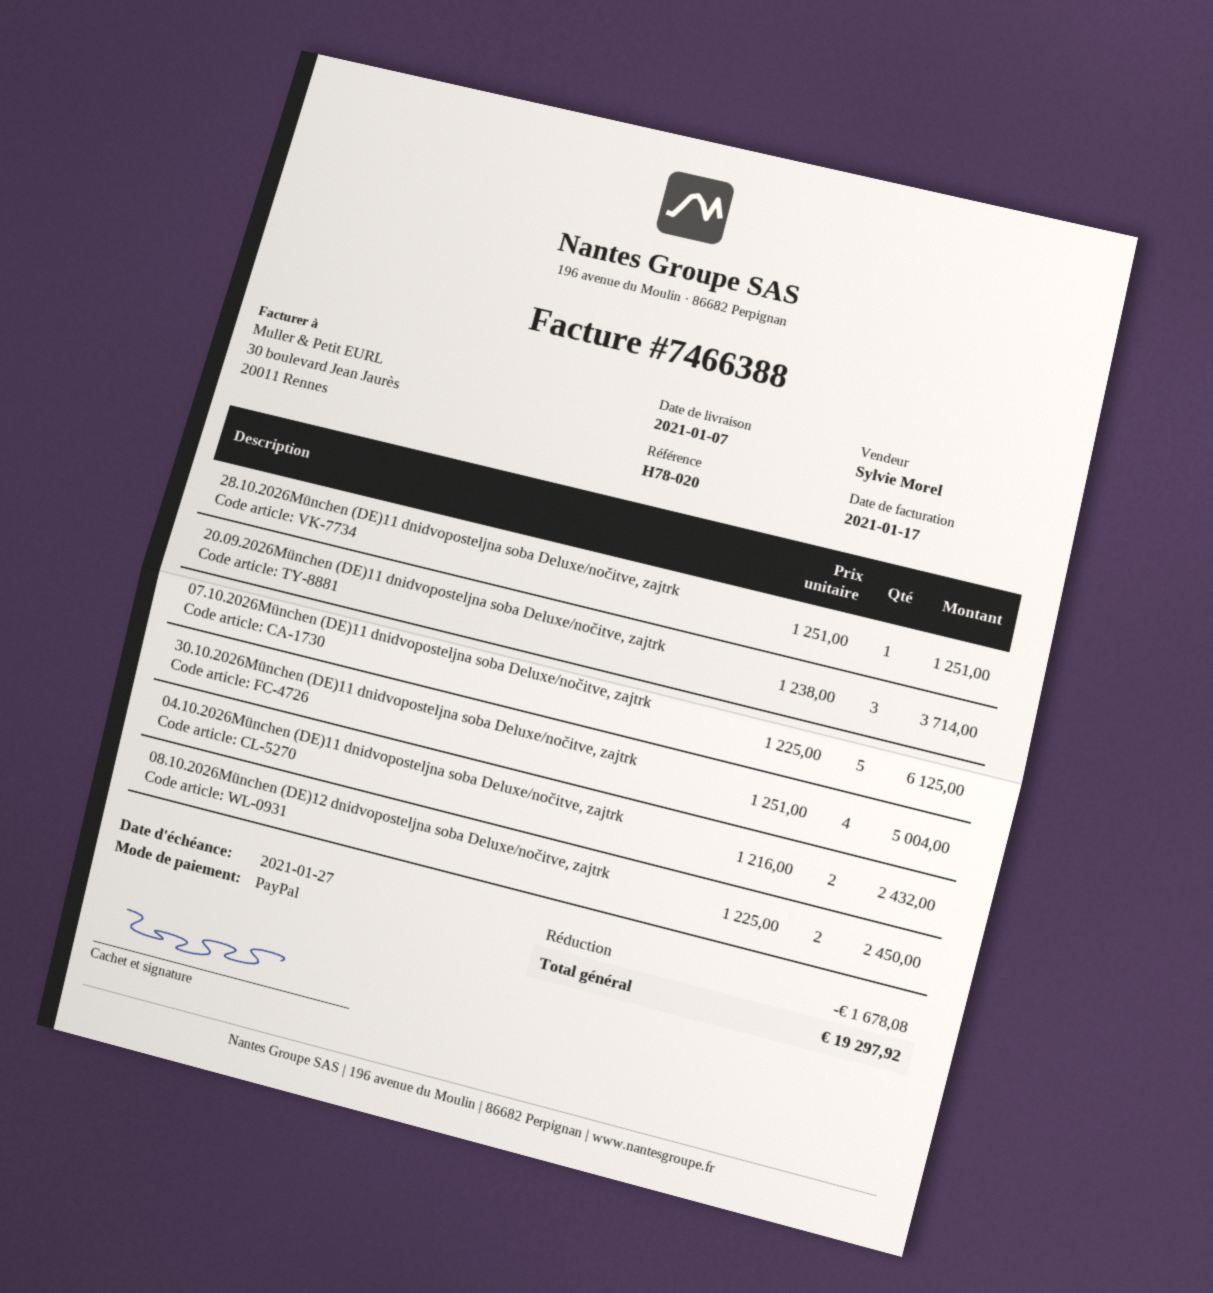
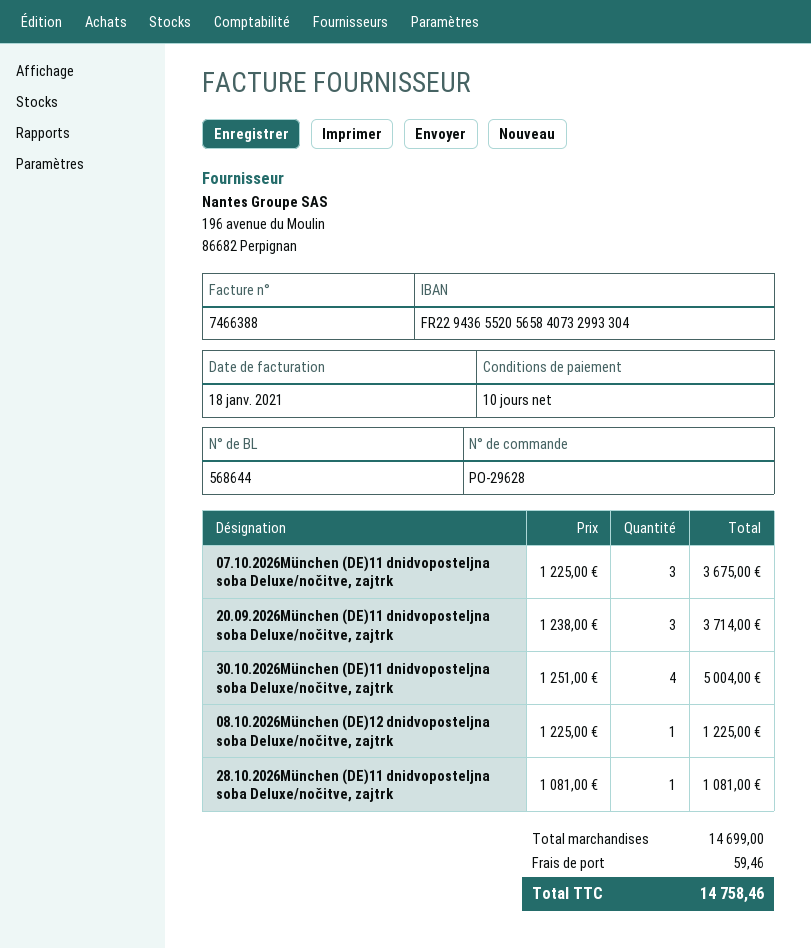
invoice date: 2021-01-17 -> 2021-01-18
28.10.2026München (DE)11 dnidvoposteljna soba Deluxe/nočitve, zajtrk: 1 x 1251.00 = 1251.00 -> 1 x 1081.00 = 1081.00
07.10.2026München (DE)11 dnidvoposteljna soba Deluxe/nočitve, zajtrk: 5 x 1225.00 = 6125.00 -> 3 x 1225.00 = 3675.00
04.10.2026München (DE)11 dnidvoposteljna soba Deluxe/nočitve, zajtrk: 2 x 1216.00 = 2432.00 -> none
08.10.2026München (DE)12 dnidvoposteljna soba Deluxe/nočitve, zajtrk: 2 x 1225.00 = 2450.00 -> 1 x 1225.00 = 1225.00
discount: 1678.08 -> none
shipping: none -> 59.46
total: 19297.92 -> 14758.46

